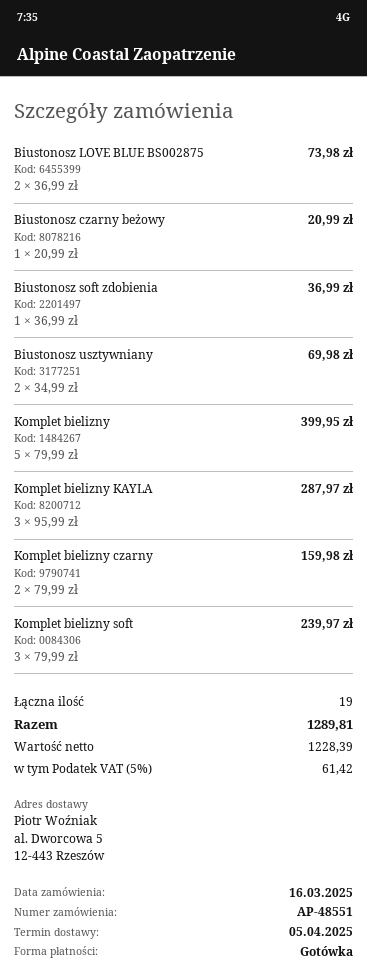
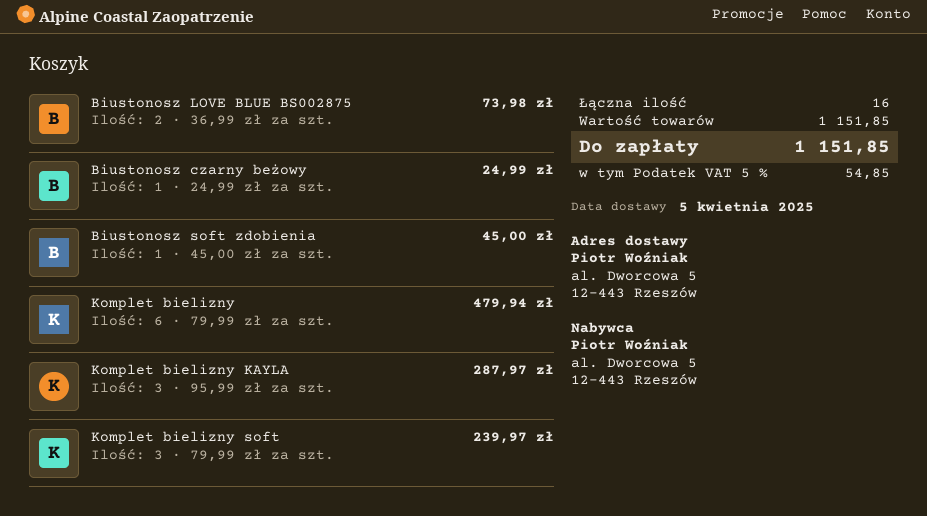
Biustonosz czarny beżowy: 1 x 20.99 = 20.99 -> 1 x 24.99 = 24.99
Biustonosz soft zdobienia: 1 x 36.99 = 36.99 -> 1 x 45.00 = 45.00
Biustonosz usztywniany: 2 x 34.99 = 69.98 -> none
Komplet bielizny: 5 x 79.99 = 399.95 -> 6 x 79.99 = 479.94
Komplet bielizny czarny: 2 x 79.99 = 159.98 -> none
total quantity: 19 -> 16
tax: 5% = 61.42 -> 5% = 54.85
total: 1289.81 -> 1151.85

